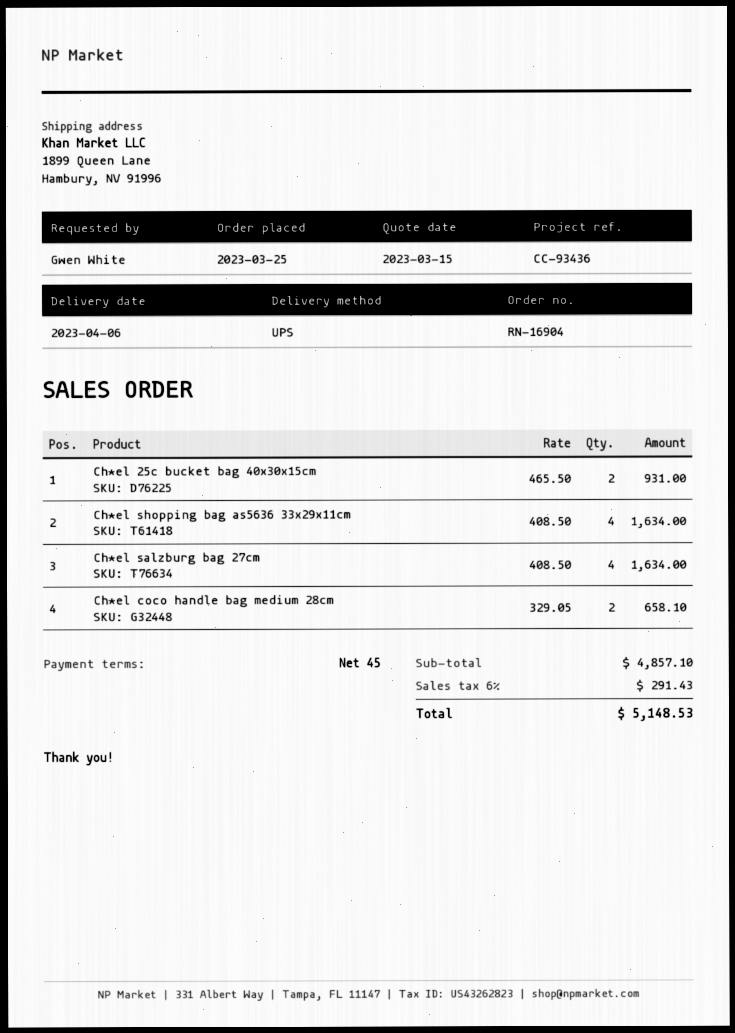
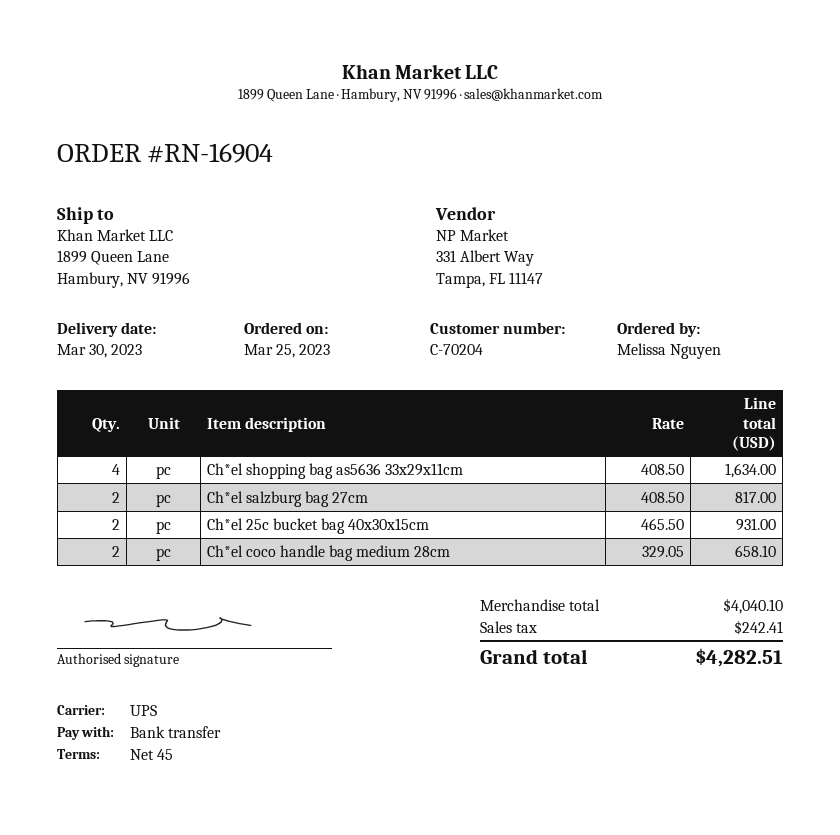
delivery date: 2023-04-06 -> 2023-03-30
ordered by: Gwen White -> Melissa Nguyen
Ch*el salzburg bag 27cm: 4 x 408.50 = 1634.00 -> 2 x 408.50 = 817.00
subtotal: 4857.10 -> 4040.10
tax: 291.43 -> 242.41
total: 5148.53 -> 4282.51

